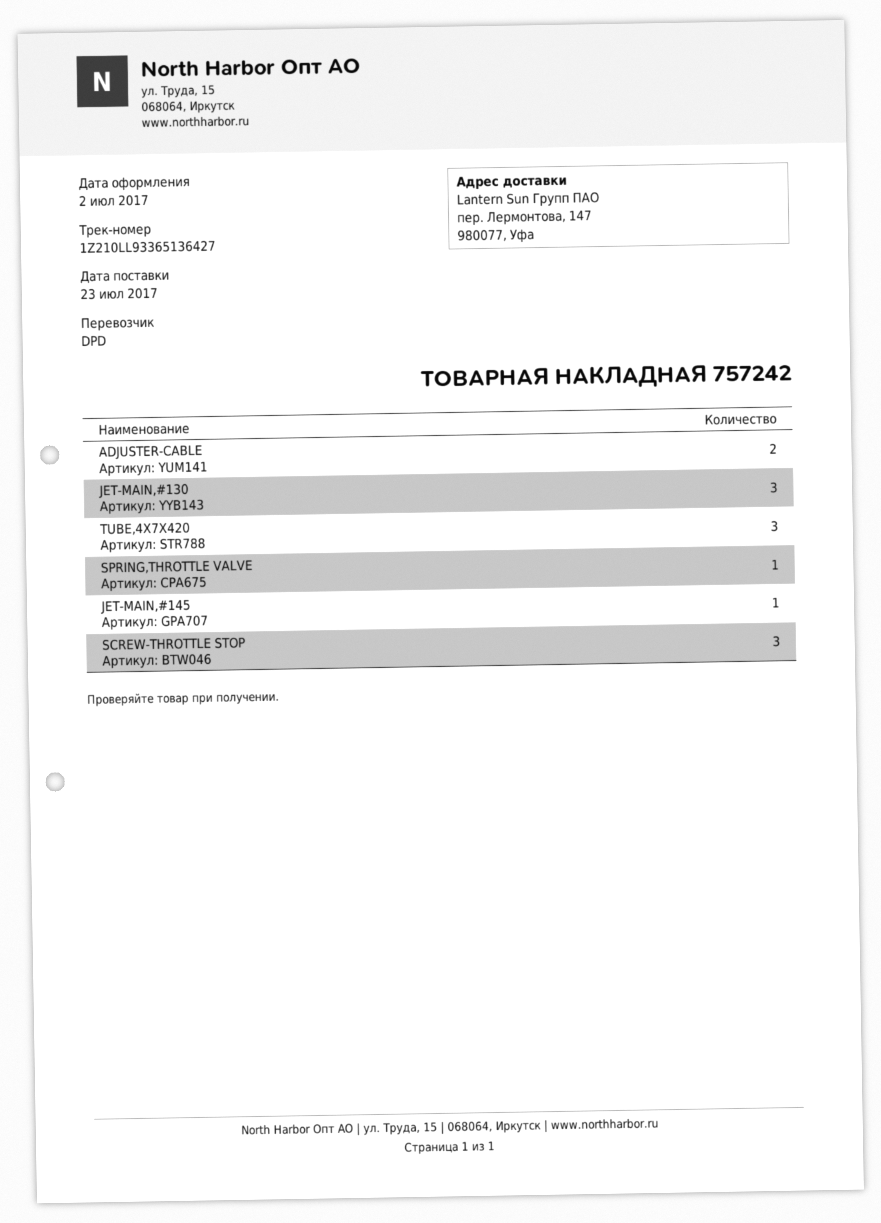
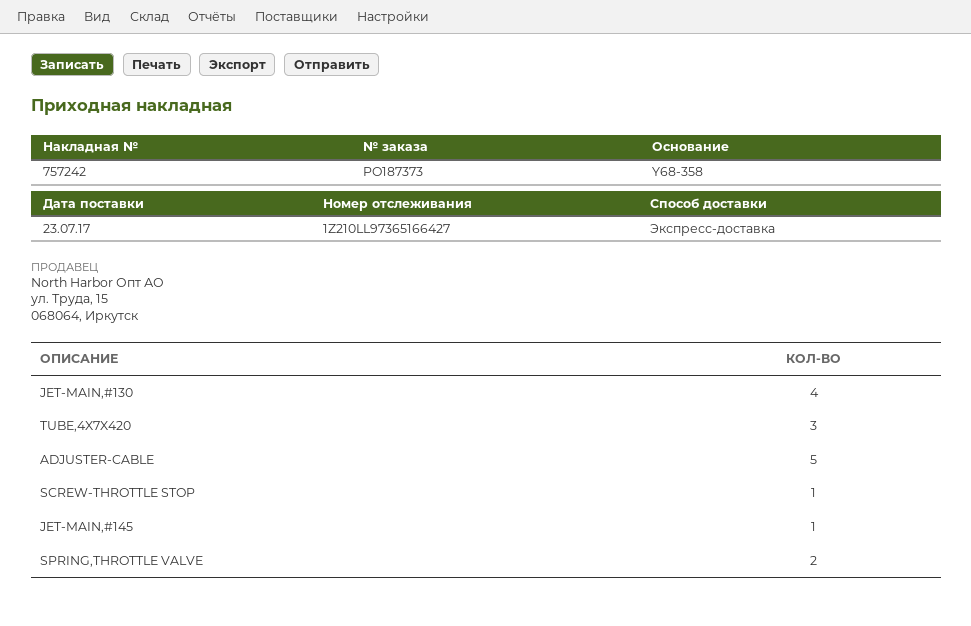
shipping method: DPD -> express
tracking number: 1Z210LL93365136427 -> 1Z210LL97365166427
ADJUSTER-CABLE: 2 -> 5
JET-MAIN,#130: 3 -> 4
SPRING,THROTTLE VALVE: 1 -> 2
SCREW-THROTTLE STOP: 3 -> 1

